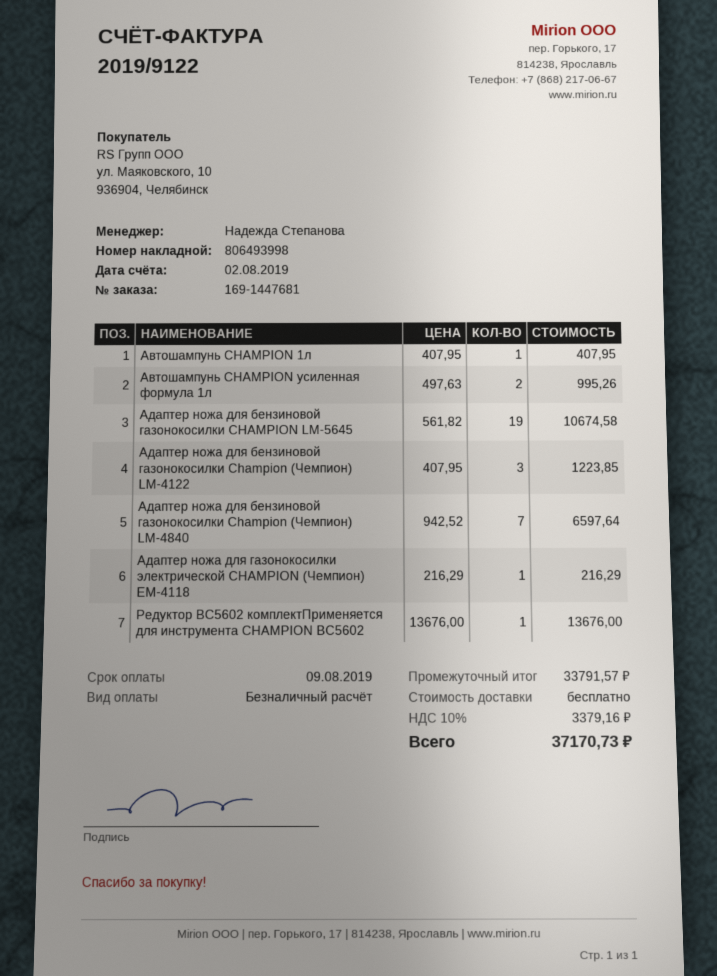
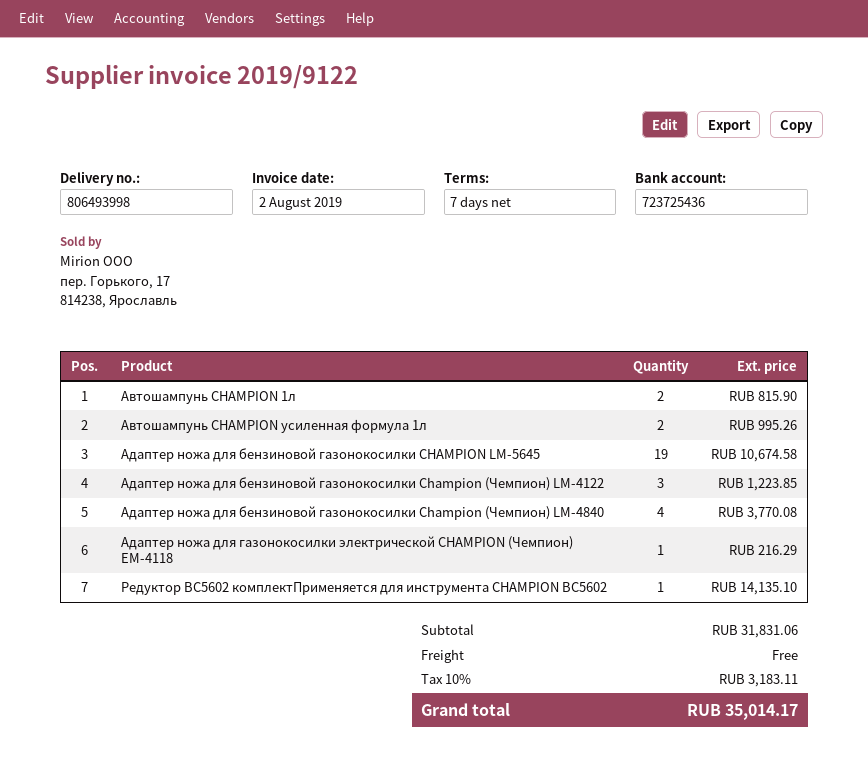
Автошампунь CHAMPION 1л: 1 for 407.95 -> 2 for 815.90
Адаптер ножа для бензиновой газонокосилки Champion (Чемпион) LM-4840: 7 for 6597.64 -> 4 for 3770.08
Редуктор BC5602 комплектПрименяется для инструмента CHAMPION BC5602: 1 for 13676.00 -> 1 for 14135.10
subtotal: 33791.57 -> 31831.06
tax: 10% = 3379.16 -> 10% = 3183.11
total: 37170.73 -> 35014.17

